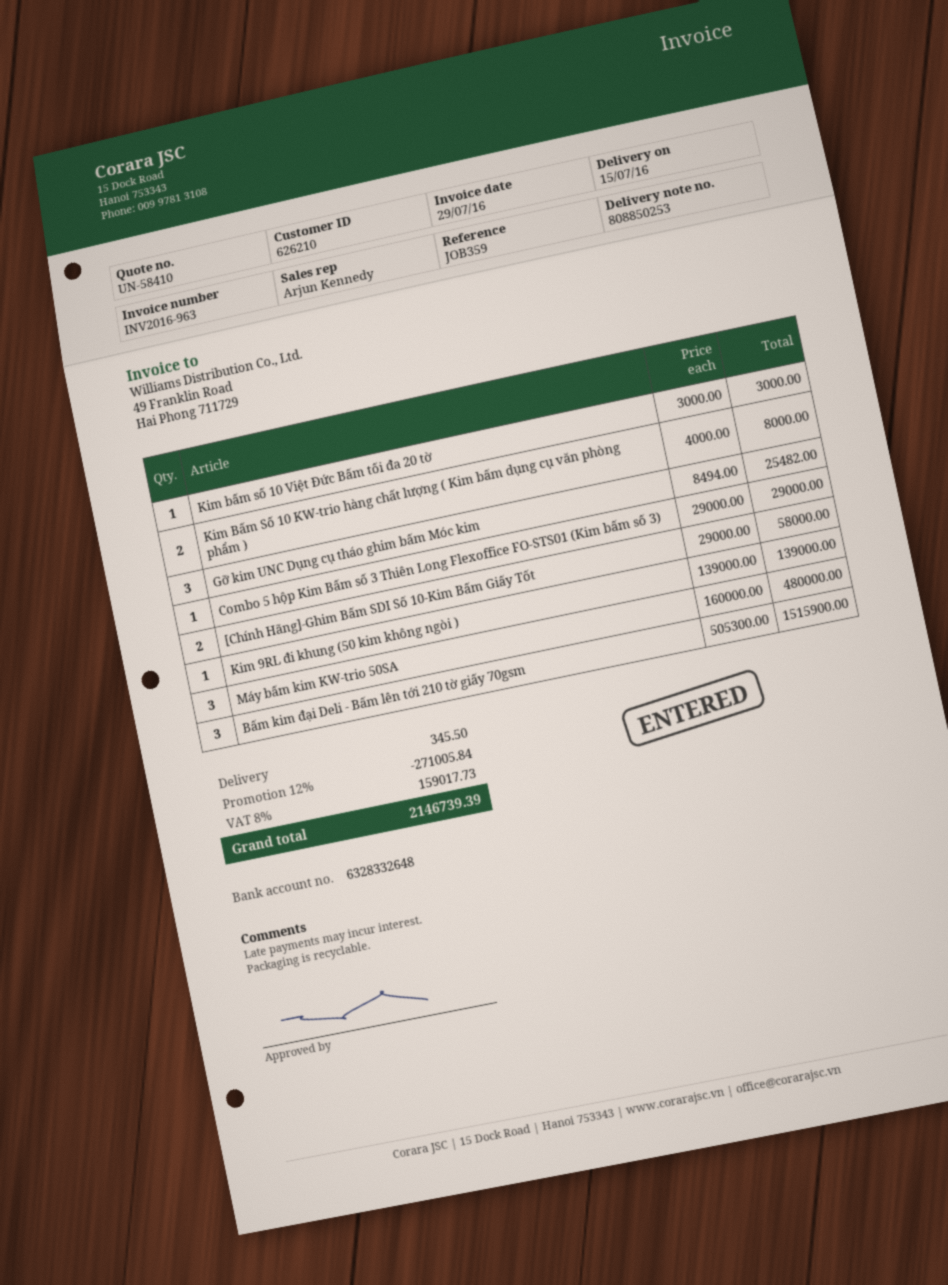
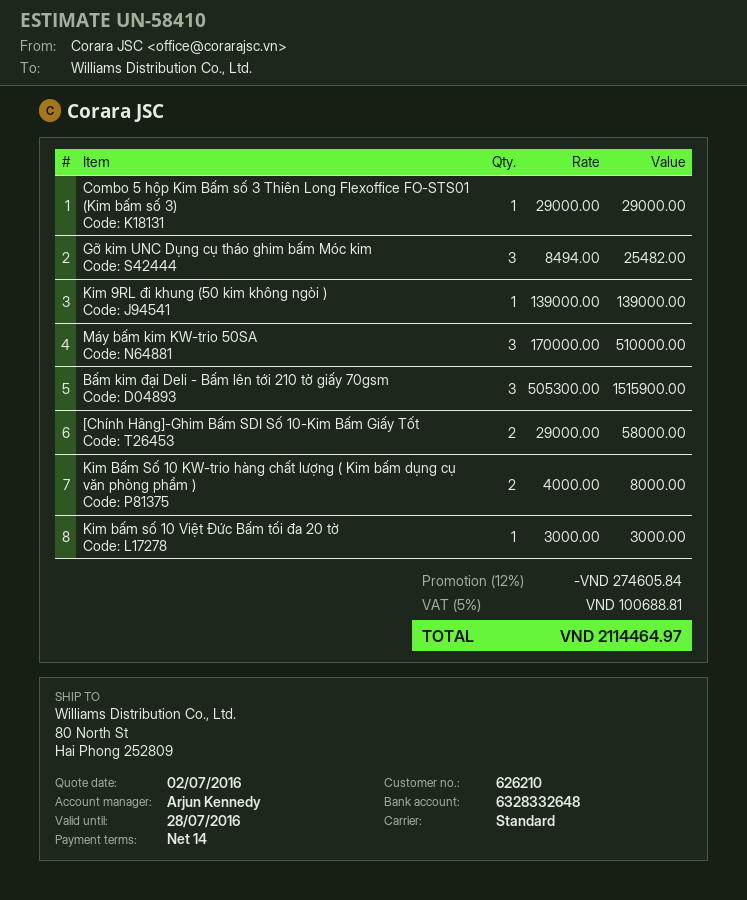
Máy bấm kim KW-trio 50SA: 3 x 160000.00 = 480000.00 -> 3 x 170000.00 = 510000.00
discount: 12% = 271005.84 -> 12% = 274605.84
shipping: 345.50 -> none
tax: 8% = 159017.73 -> 5% = 100688.81
total: 2146739.39 -> 2114464.97

